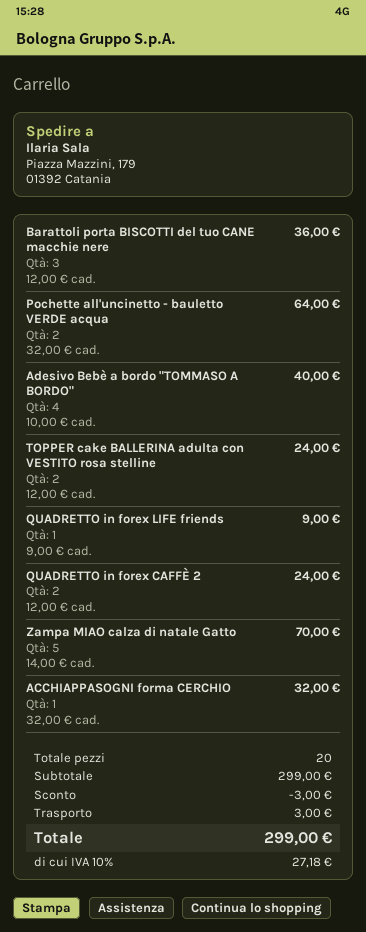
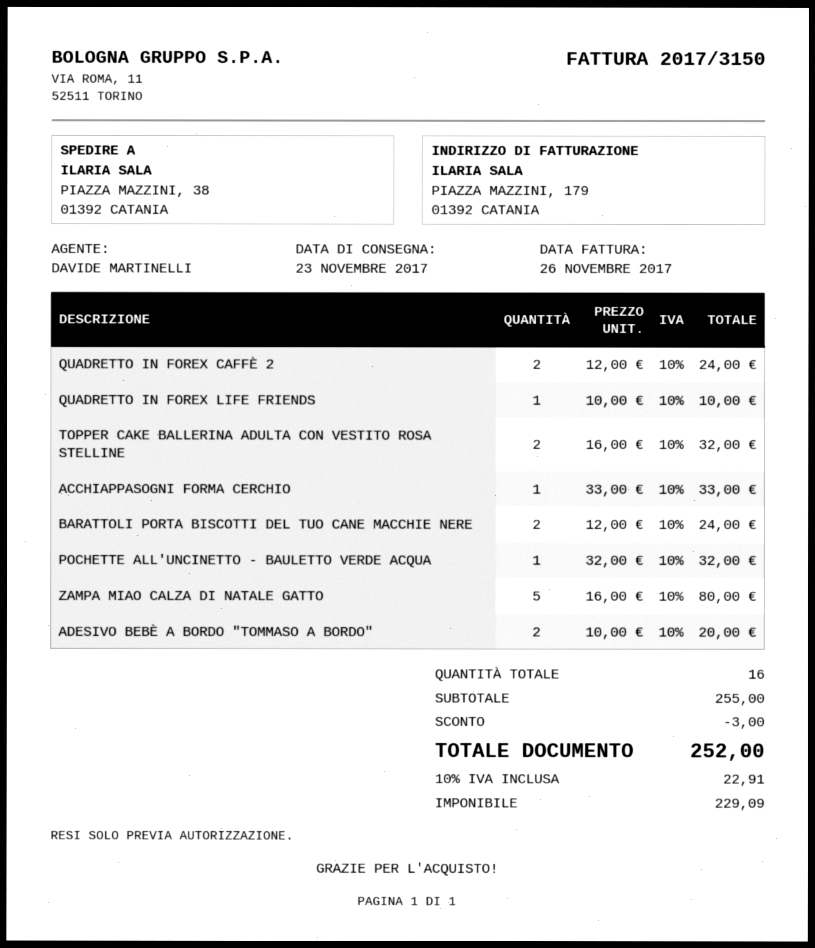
ship to: Piazza Mazzini, 179, 01392 Catania -> PIAZZA MAZZINI, 38, 01392 CATANIA
Barattoli porta BISCOTTI del tuo CANE macchie nere: 3 x 12.00 = 36.00 -> 2 x 12.00 = 24.00
Pochette all'uncinetto - bauletto VERDE acqua: 2 x 32.00 = 64.00 -> 1 x 32.00 = 32.00
Adesivo Bebè a bordo "TOMMASO A BORDO": 4 x 10.00 = 40.00 -> 2 x 10.00 = 20.00
TOPPER cake BALLERINA adulta con VESTITO rosa stelline: 2 x 12.00 = 24.00 -> 2 x 16.00 = 32.00
QUADRETTO in forex LIFE friends: 1 x 9.00 = 9.00 -> 1 x 10.00 = 10.00
Zampa MIAO calza di natale Gatto: 5 x 14.00 = 70.00 -> 5 x 16.00 = 80.00
ACCHIAPPASOGNI forma CERCHIO: 1 x 32.00 = 32.00 -> 1 x 33.00 = 33.00
total quantity: 20 -> 16
subtotal: 299.00 -> 255.00
shipping: 3.00 -> none
tax: 10% = 27.18 -> 10% = 22.91
total: 299.00 -> 252.00

